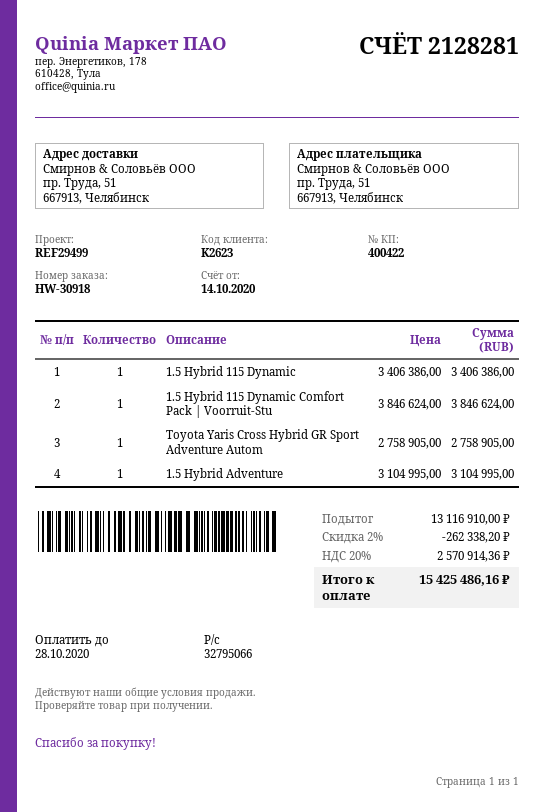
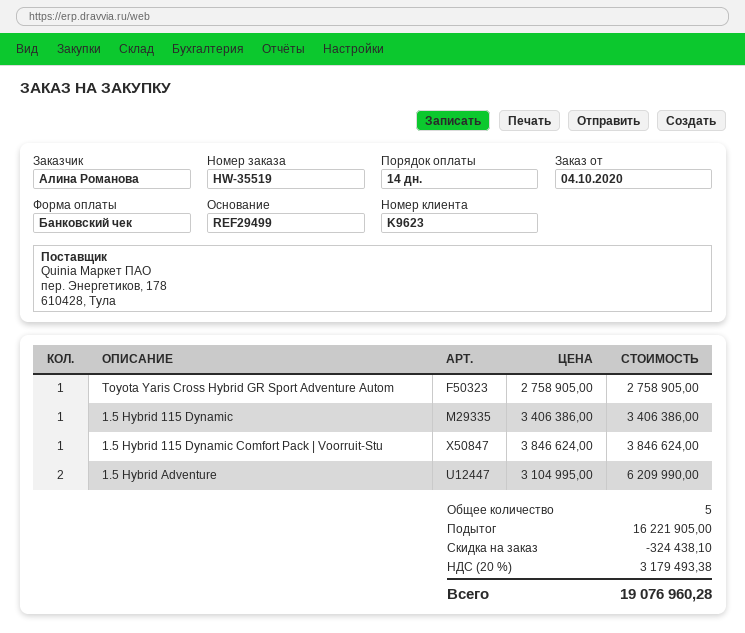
order number: HW-30918 -> HW-35519
customer number: K2623 -> K9623
1.5 Hybrid Adventure: 1 x 3104995.00 = 3104995.00 -> 2 x 3104995.00 = 6209990.00
subtotal: 13116910.00 -> 16221905.00
discount: 262338.20 -> 324438.10
tax: 20% = 2570914.36 -> 20% = 3179493.38
total: 15425486.16 -> 19076960.28

